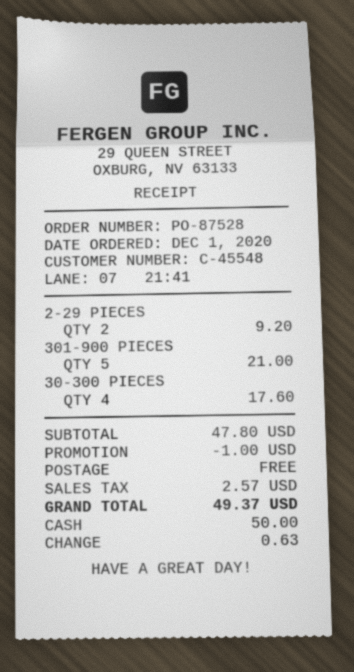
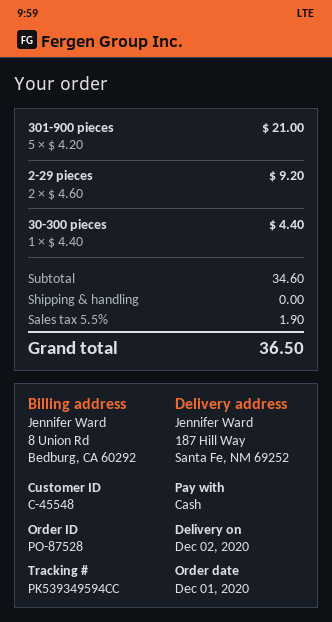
30-300 PIECES: 4 for 17.60 -> 1 for 4.40
subtotal: 47.80 -> 34.60
discount: 1.00 -> none
tax: 2.57 -> 1.90
total: 49.37 -> 36.50

